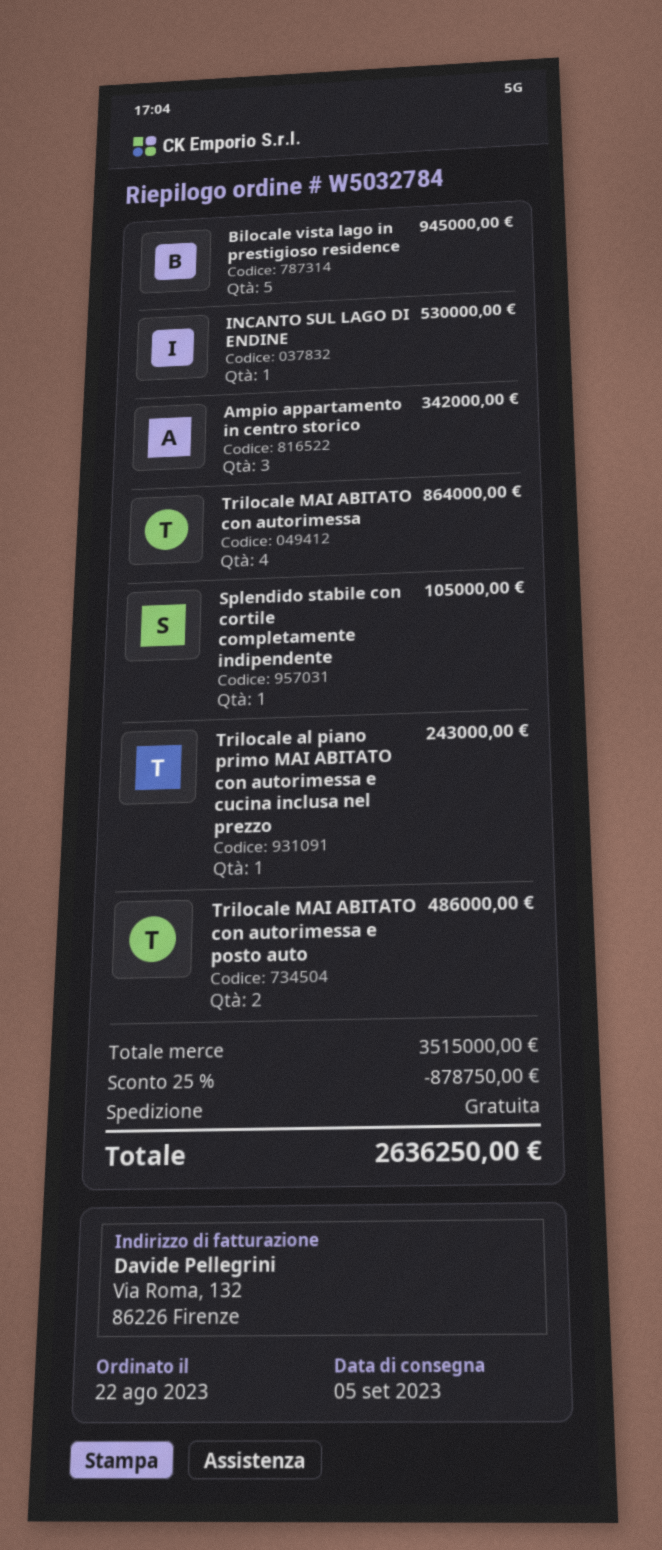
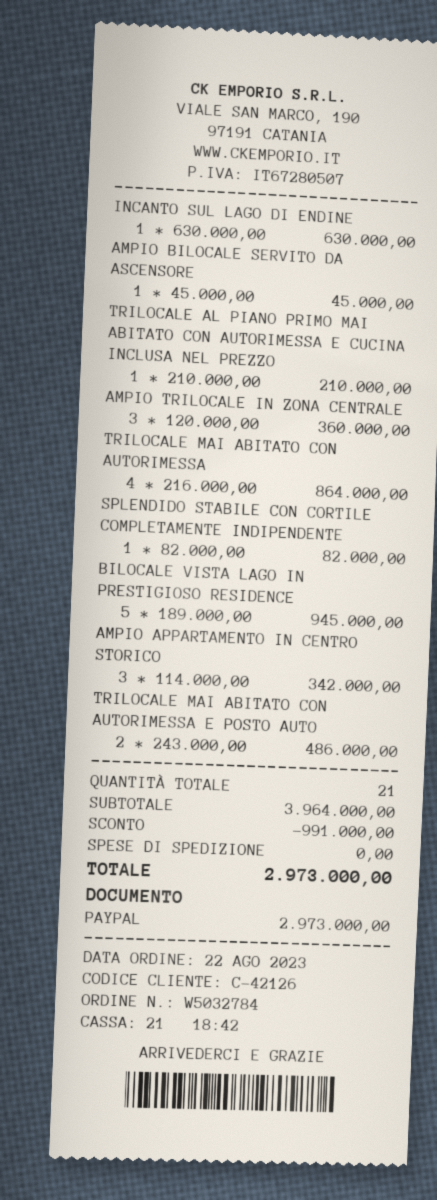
INCANTO SUL LAGO DI ENDINE: 1 for 530000.00 -> 1 for 630000.00
Splendido stabile con cortile completamente indipendente: 1 for 105000.00 -> 1 for 82000.00
Trilocale al piano primo MAI ABITATO con autorimessa e cucina inclusa nel prezzo: 1 for 243000.00 -> 1 for 210000.00
AMPIO BILOCALE SERVITO DA ASCENSORE: none -> 1 for 45000.00
AMPIO TRILOCALE IN ZONA CENTRALE: none -> 3 for 360000.00
subtotal: 3515000.00 -> 3964000.00
discount: 878750.00 -> 991000.00
total: 2636250.00 -> 2973000.00

